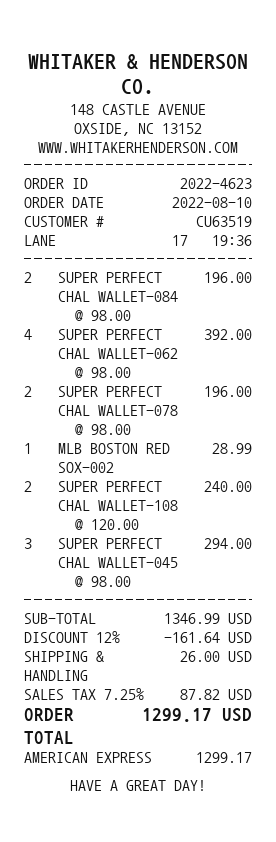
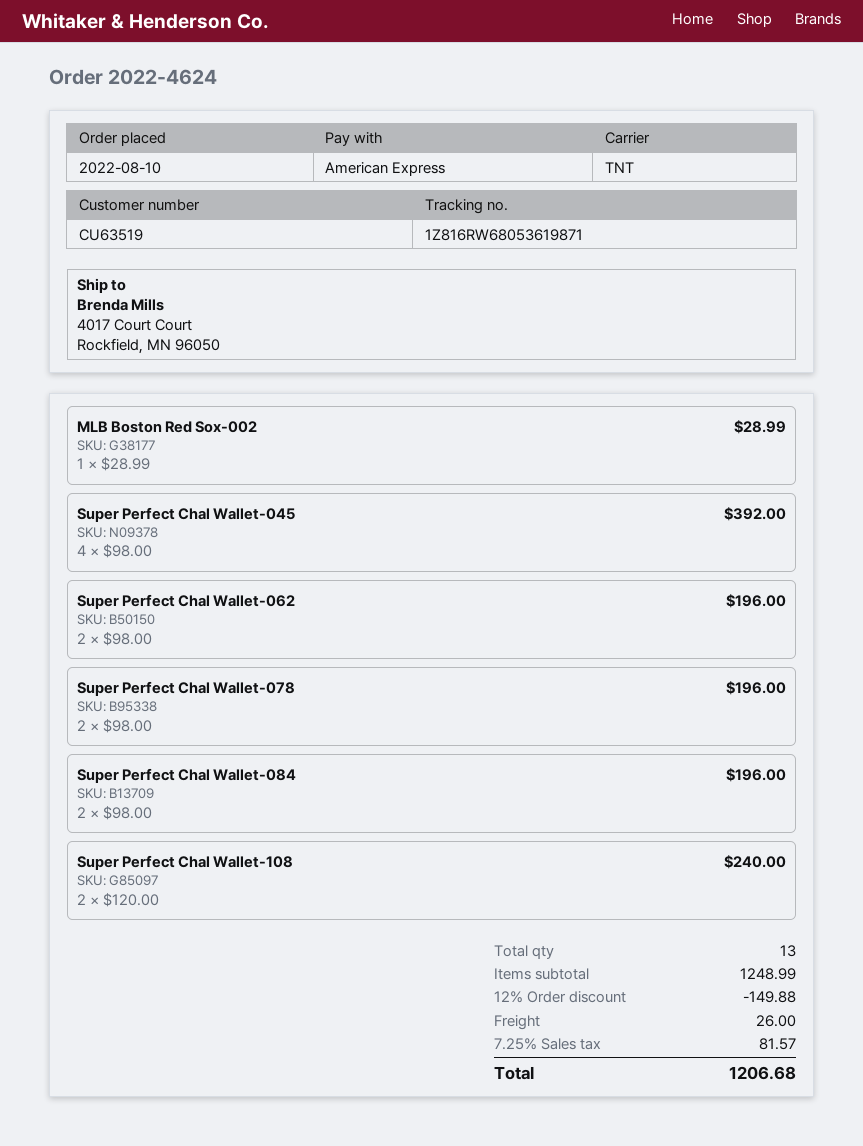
order number: 2022-4623 -> 2022-4624
SUPER PERFECT CHAL WALLET-062: 4 x 98.00 = 392.00 -> 2 x 98.00 = 196.00
SUPER PERFECT CHAL WALLET-045: 3 x 98.00 = 294.00 -> 4 x 98.00 = 392.00
subtotal: 1346.99 -> 1248.99
discount: 12% = 161.64 -> 12% = 149.88
tax: 7.25% = 87.82 -> 7.25% = 81.57
total: 1299.17 -> 1206.68

